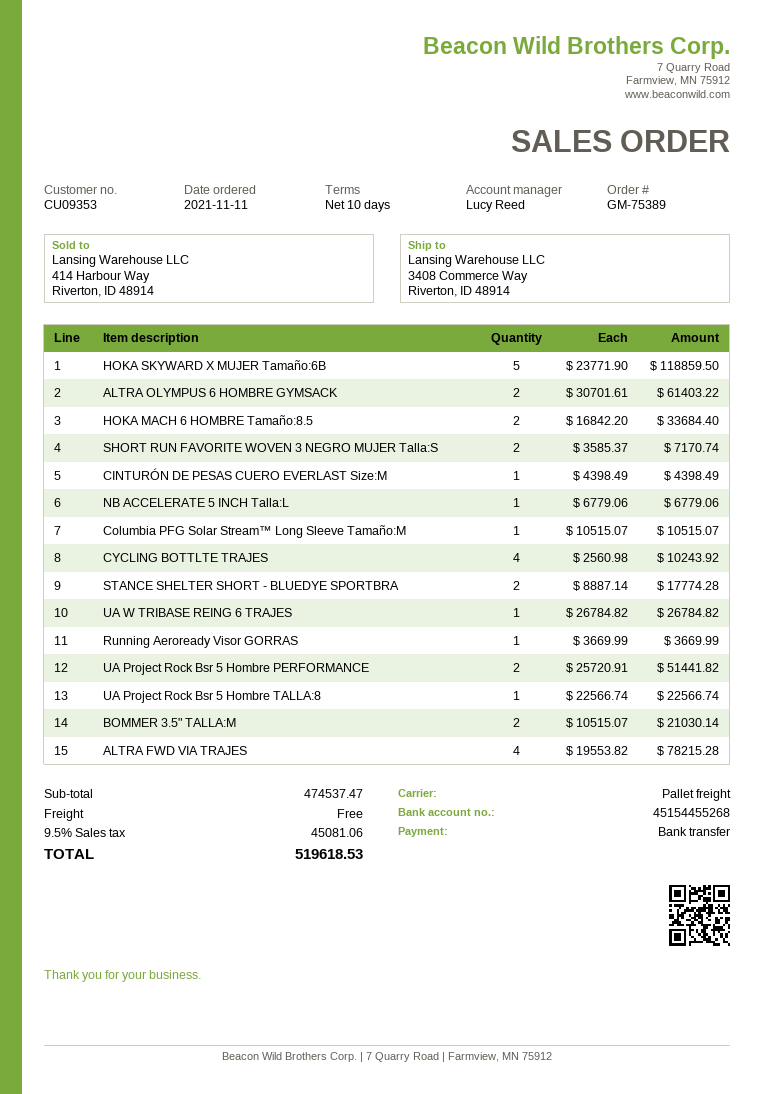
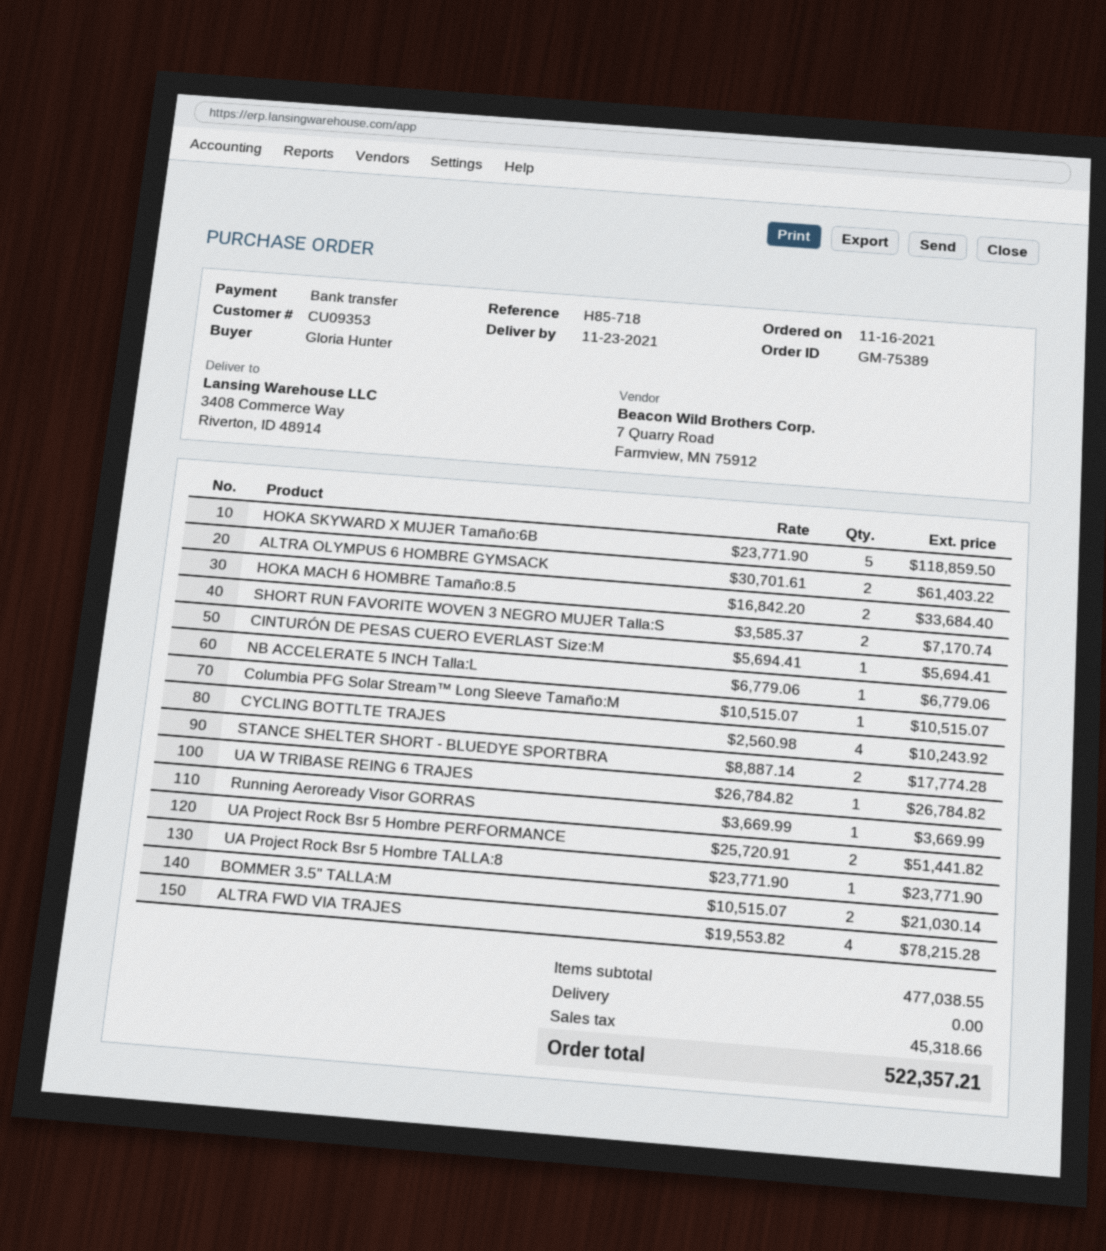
order date: 2021-11-11 -> 2021-11-16
CINTURÓN DE PESAS CUERO EVERLAST Size:M: 1 x 4398.49 = 4398.49 -> 1 x 5694.41 = 5694.41
UA Project Rock Bsr 5 Hombre TALLA:8: 1 x 22566.74 = 22566.74 -> 1 x 23771.90 = 23771.90
subtotal: 474537.47 -> 477038.55
tax: 45081.06 -> 45318.66
total: 519618.53 -> 522357.21

